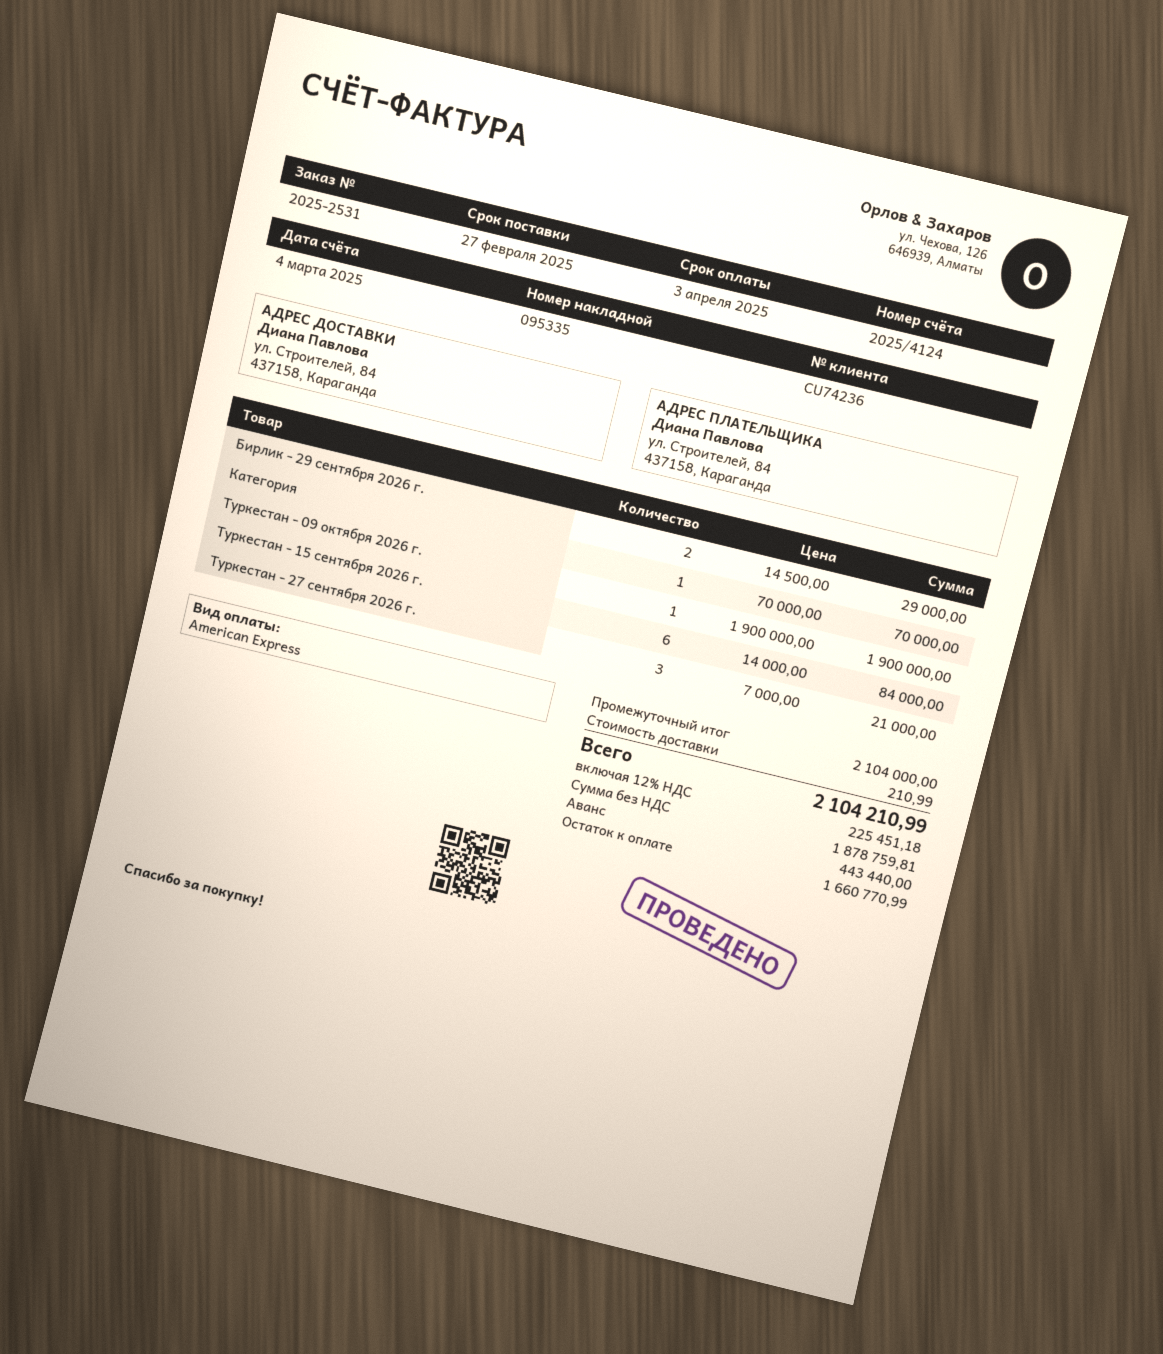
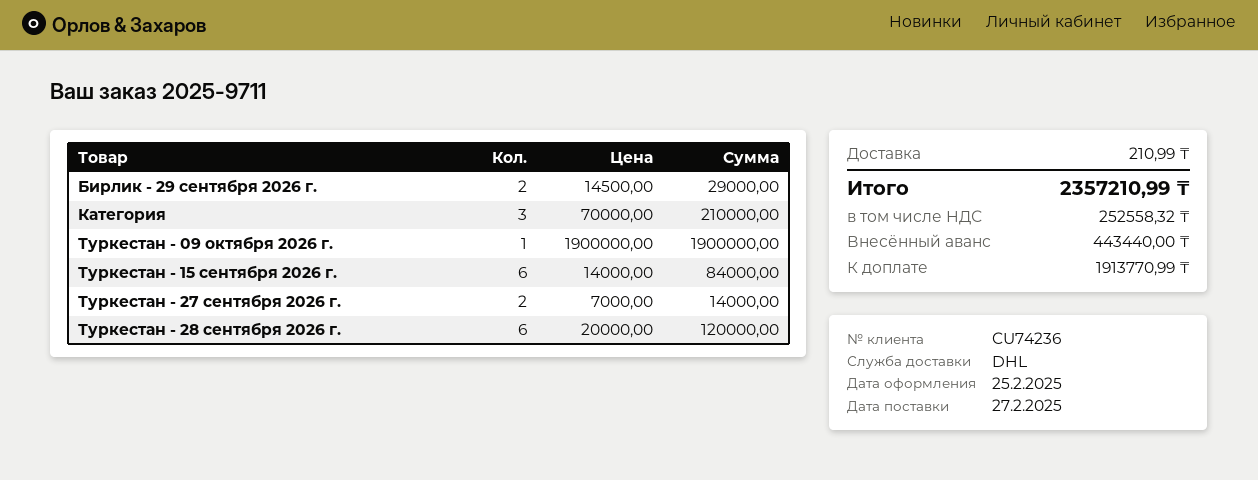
order number: 2025-2531 -> 2025-9711
Категория: 1 x 70000.00 = 70000.00 -> 3 x 70000.00 = 210000.00
Туркестан - 27 сентября 2026 г.: 3 x 7000.00 = 21000.00 -> 2 x 7000.00 = 14000.00
Туркестан - 28 сентября 2026 г.: none -> 6 x 20000.00 = 120000.00
tax: 225451.18 -> 252558.32
total: 2104210.99 -> 2357210.99
balance: 1660770.99 -> 1913770.99

